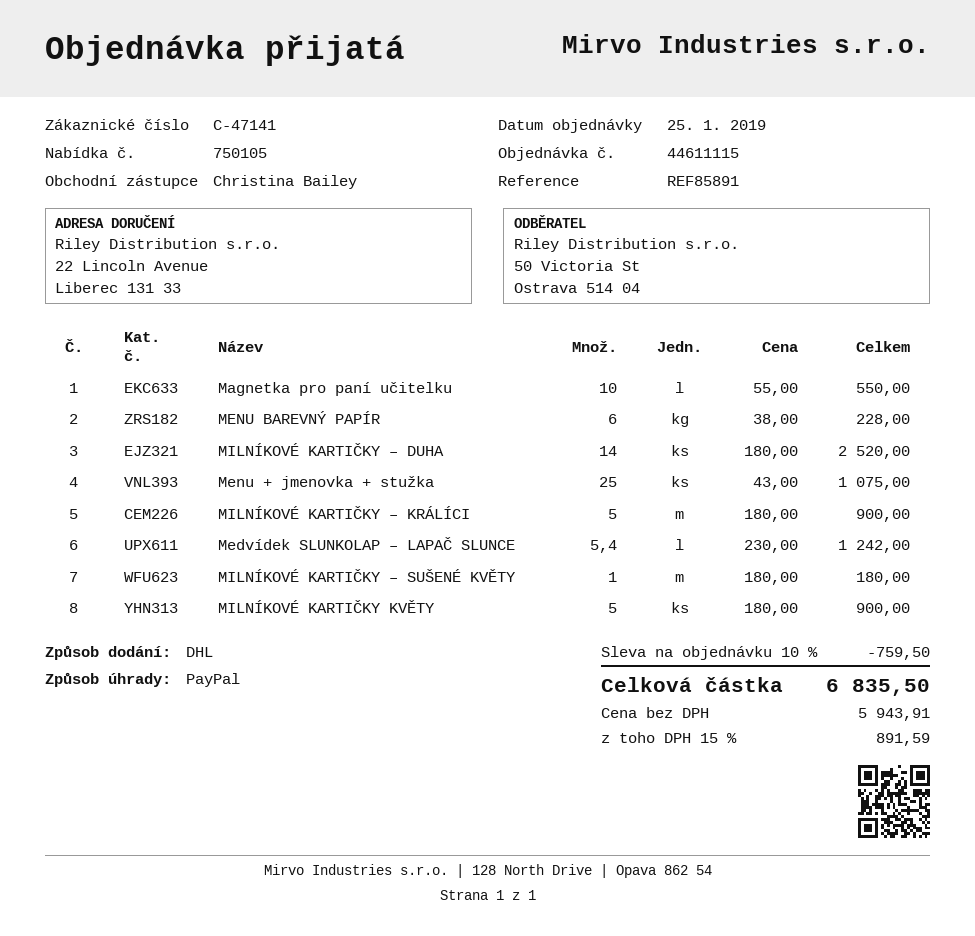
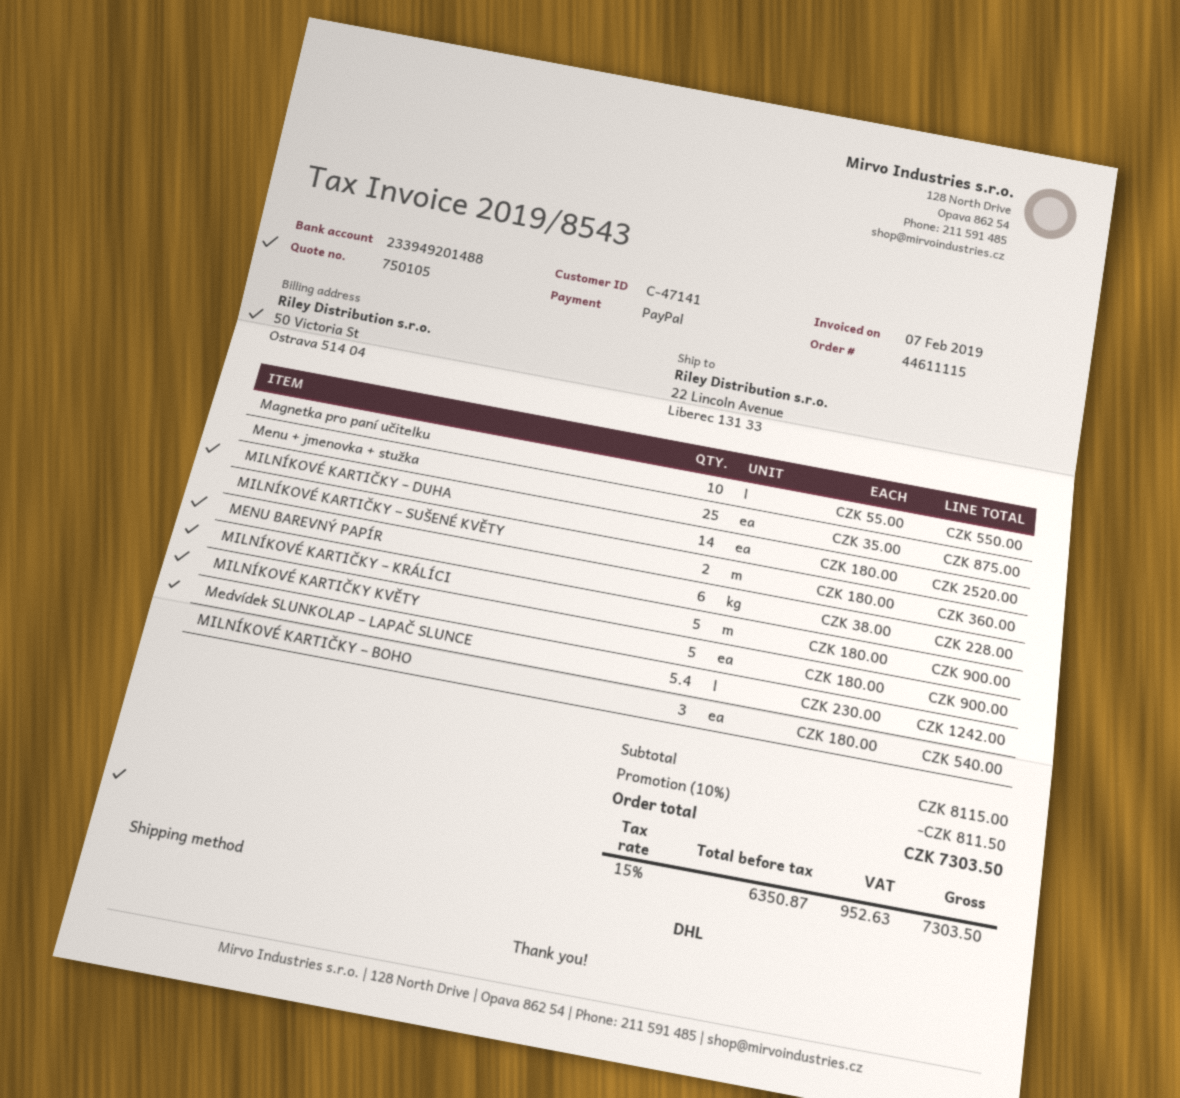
Menu + jmenovka + stužka: 25 x 43.00 = 1075.00 -> 25 x 35.00 = 875.00
MILNÍKOVÉ KARTIČKY – SUŠENÉ KVĚTY: 1 x 180.00 = 180.00 -> 2 x 180.00 = 360.00
MILNÍKOVÉ KARTIČKY – BOHO: none -> 3 x 180.00 = 540.00
discount: 10% = 759.50 -> 10% = 811.50
net: 5943.91 -> 6350.87
tax: 15% = 891.59 -> 15% = 952.63
total: 6835.50 -> 7303.50

